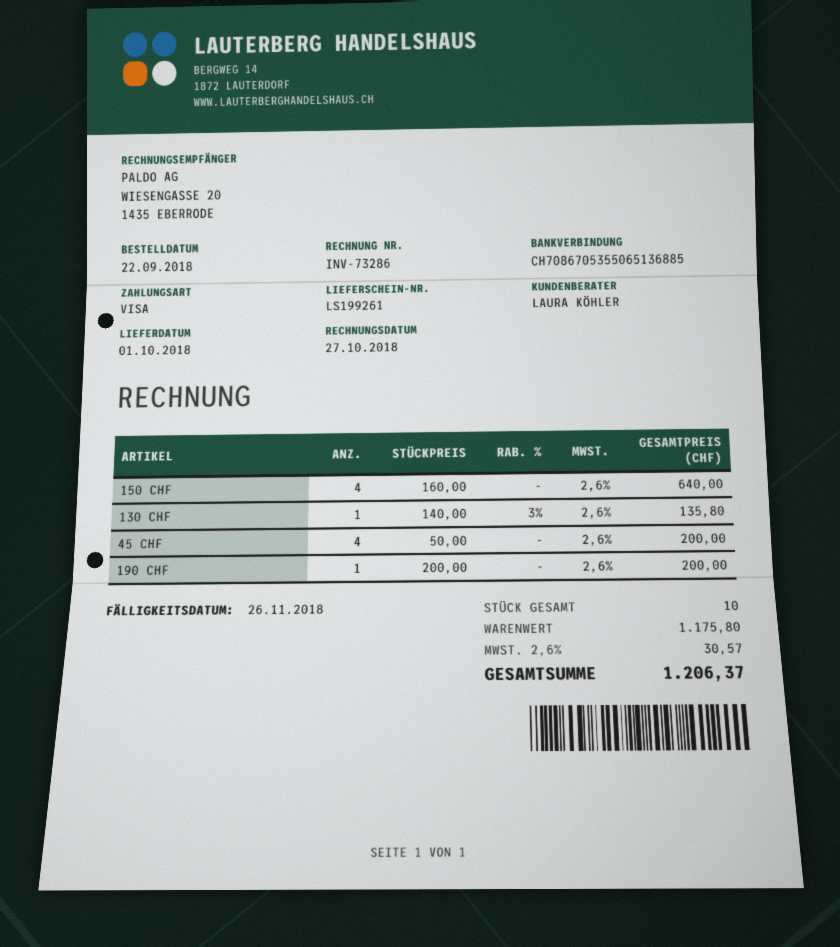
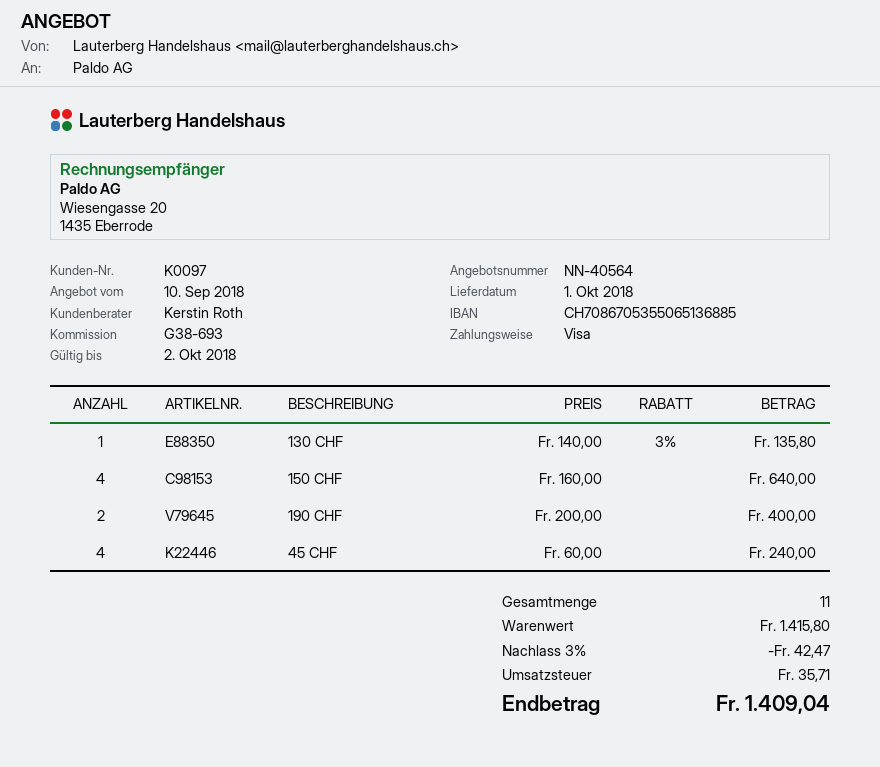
sales rep: LAURA KÖHLER -> Kerstin Roth
45 CHF: 4 x 50.00 = 200.00 -> 4 x 60.00 = 240.00
190 CHF: 1 x 200.00 = 200.00 -> 2 x 200.00 = 400.00
total quantity: 10 -> 11
subtotal: 1175.80 -> 1415.80
discount: none -> 3% = 42.47
tax: 30.57 -> 35.71
total: 1206.37 -> 1409.04

